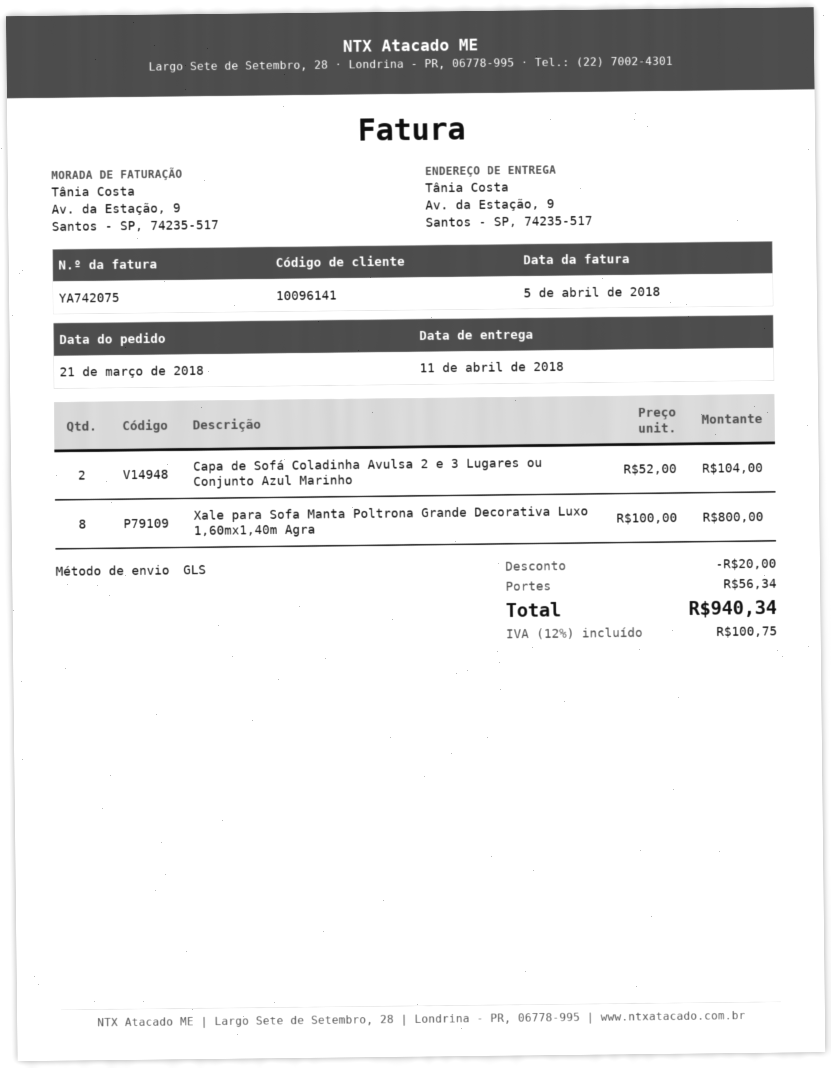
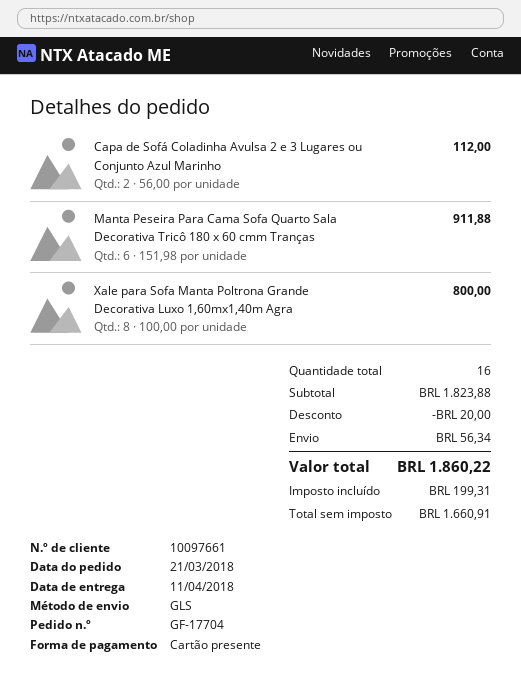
customer number: 10096141 -> 10097661
Capa de Sofá Coladinha Avulsa 2 e 3 Lugares ou Conjunto Azul Marinho: 2 x 52.00 = 104.00 -> 2 x 56.00 = 112.00
Manta Peseira Para Cama Sofa Quarto Sala Decorativa Tricô 180 x 60 cmm Tranças: none -> 6 x 151.98 = 911.88
tax: 100.75 -> 199.31
total: 940.34 -> 1860.22

